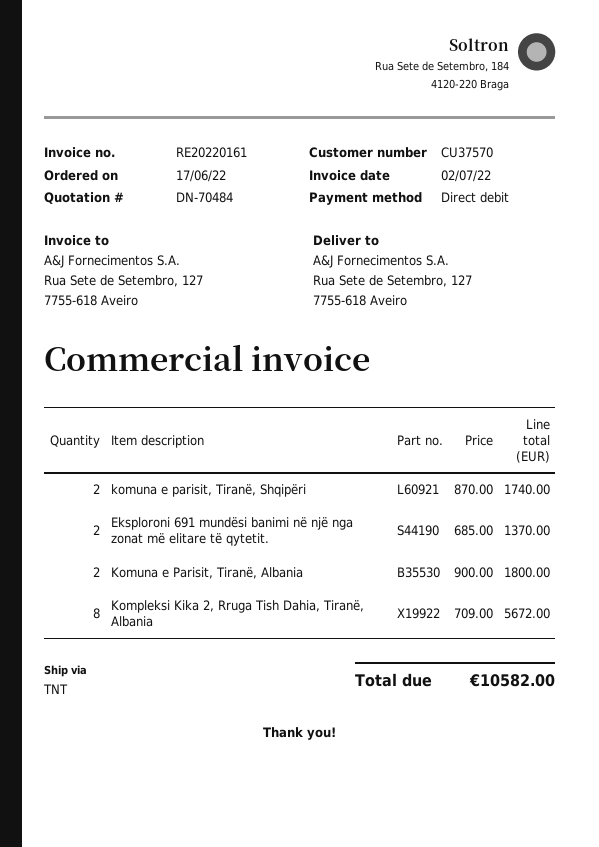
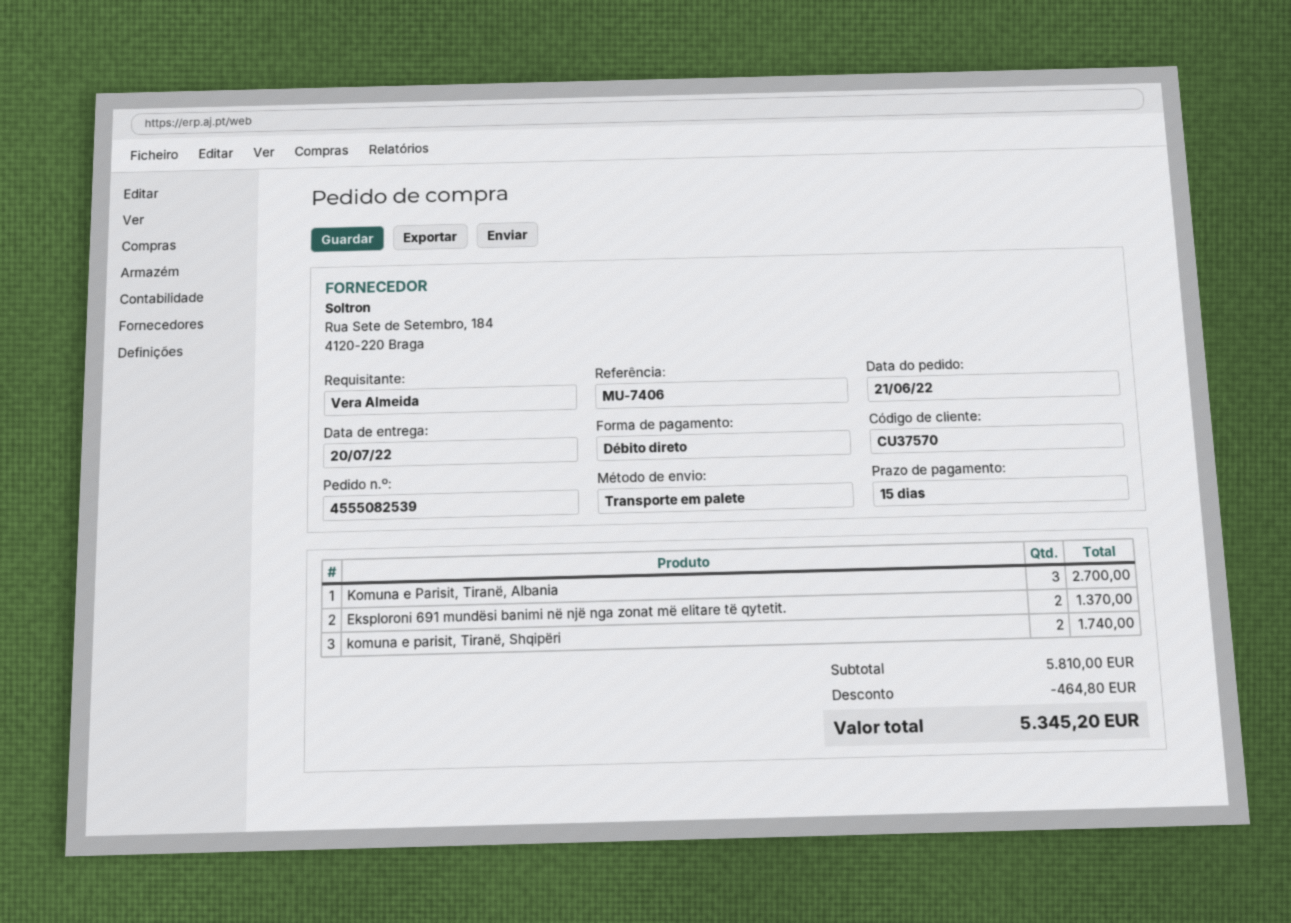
order date: 2022-06-17 -> 2022-06-21
shipping method: TNT -> pallet freight
Komuna e Parisit, Tiranë, Albania: 2 for 1800.00 -> 3 for 2700.00
Kompleksi Kika 2, Rruga Tish Dahia, Tiranë, Albania: 8 for 5672.00 -> none
discount: none -> 464.80
total: 10582.00 -> 5345.20

